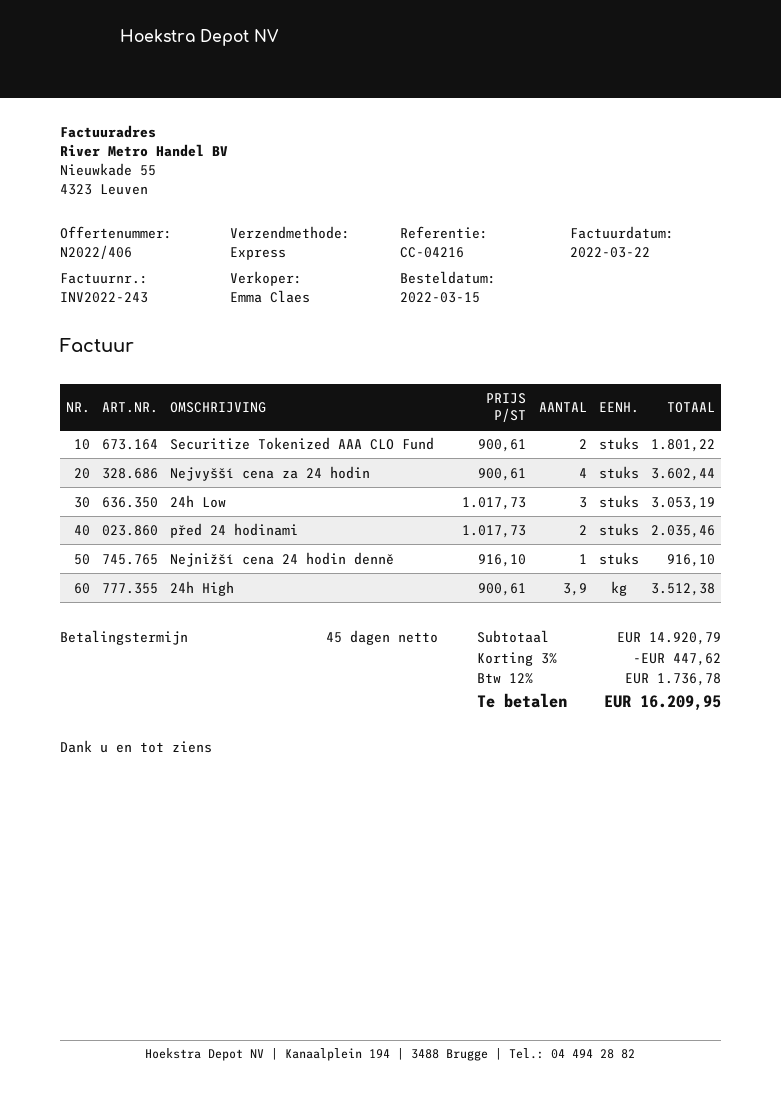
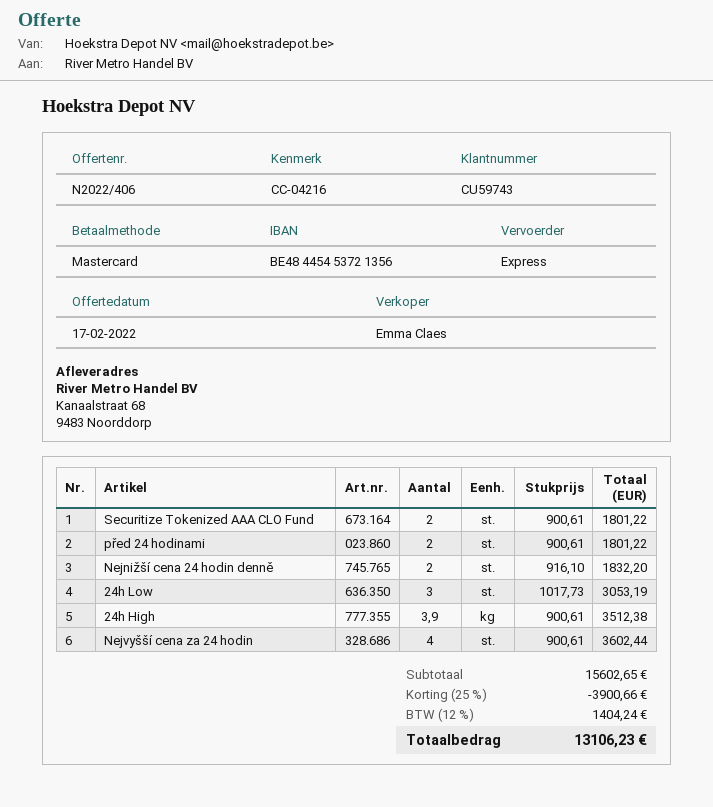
před 24 hodinami: 2 x 1017.73 = 2035.46 -> 2 x 900.61 = 1801.22
Nejnižší cena 24 hodin denně: 1 x 916.10 = 916.10 -> 2 x 916.10 = 1832.20
subtotal: 14920.79 -> 15602.65
discount: 3% = 447.62 -> 25% = 3900.66
tax: 12% = 1736.78 -> 12% = 1404.24
total: 16209.95 -> 13106.23

